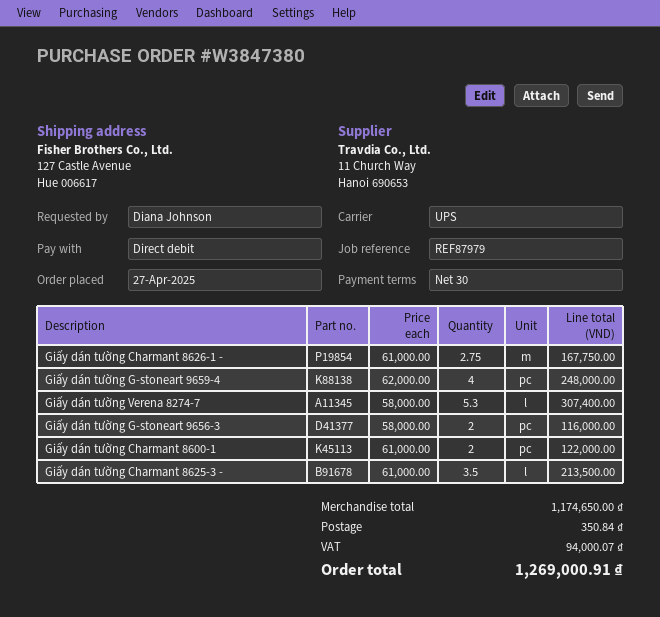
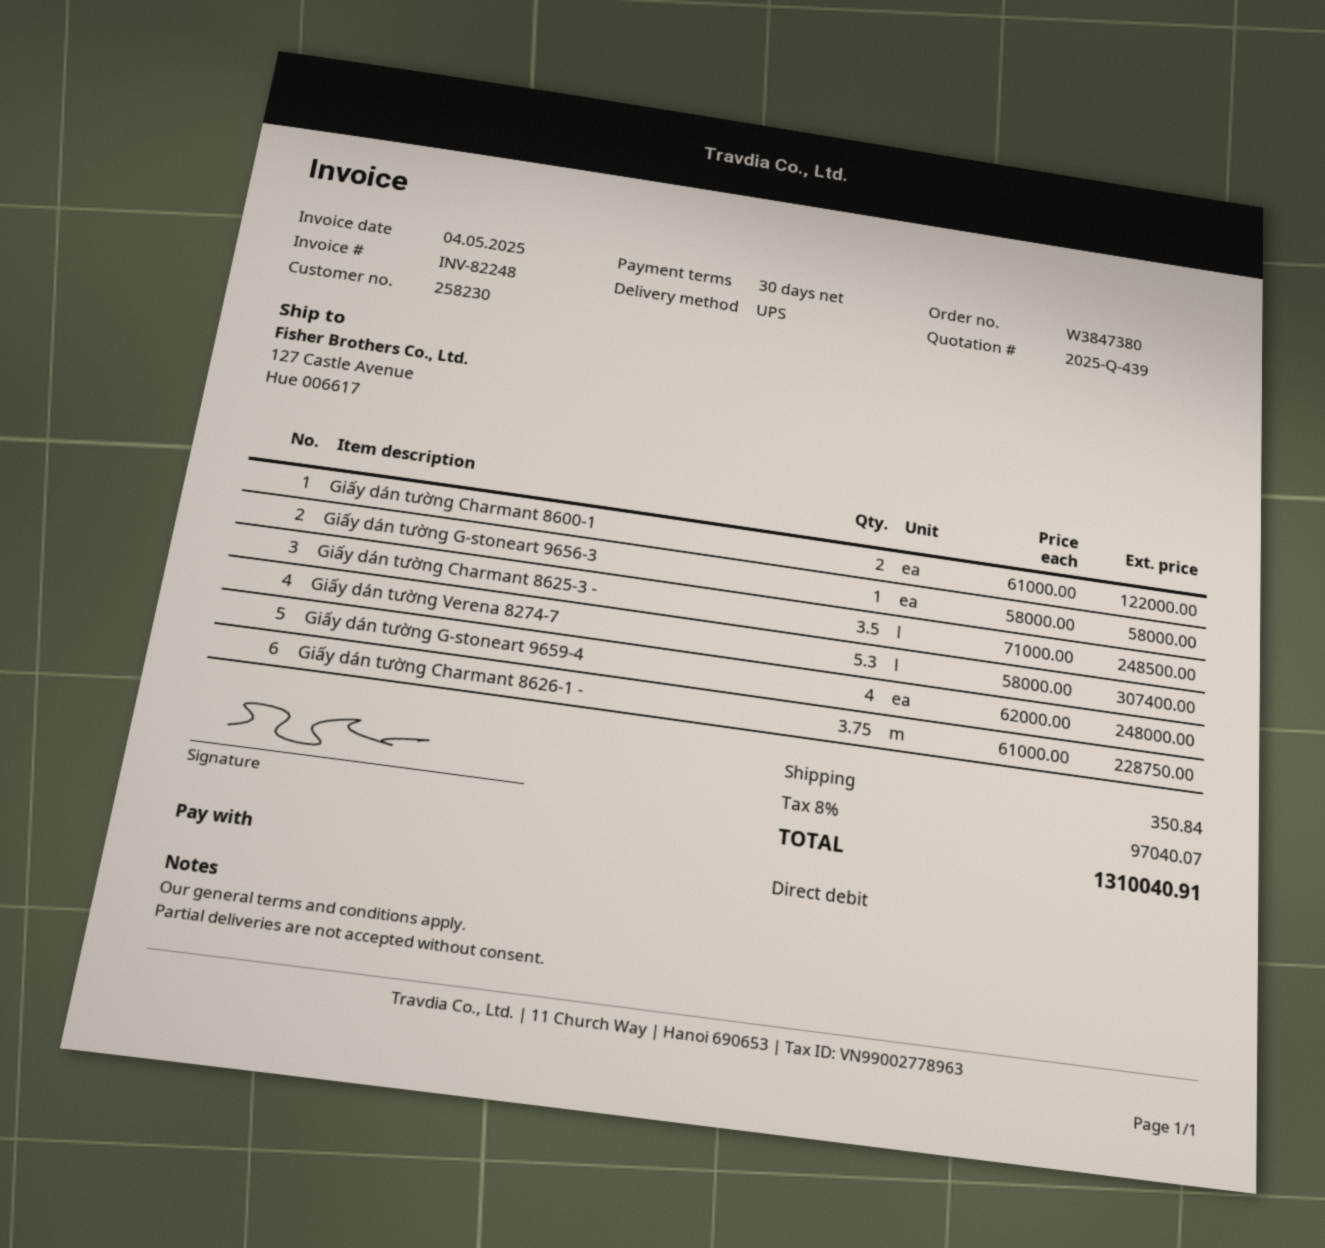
Giấy dán tường Charmant 8626-1 -: 2.75 x 61000.00 = 167750.00 -> 3.75 x 61000.00 = 228750.00
Giấy dán tường G-stoneart 9656-3: 2 x 58000.00 = 116000.00 -> 1 x 58000.00 = 58000.00
Giấy dán tường Charmant 8625-3 -: 3.5 x 61000.00 = 213500.00 -> 3.5 x 71000.00 = 248500.00
tax: 94000.07 -> 97040.07
total: 1269000.91 -> 1310040.91

